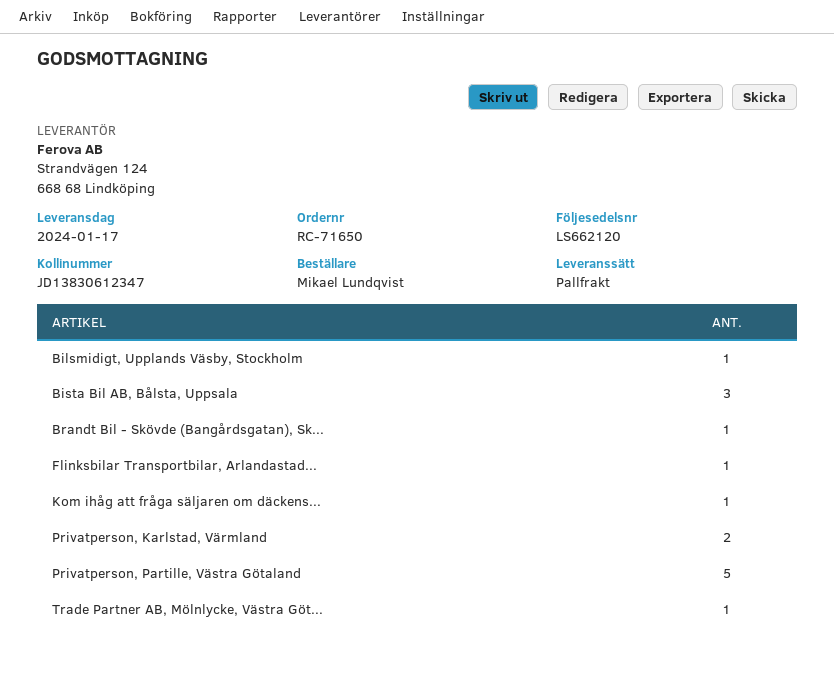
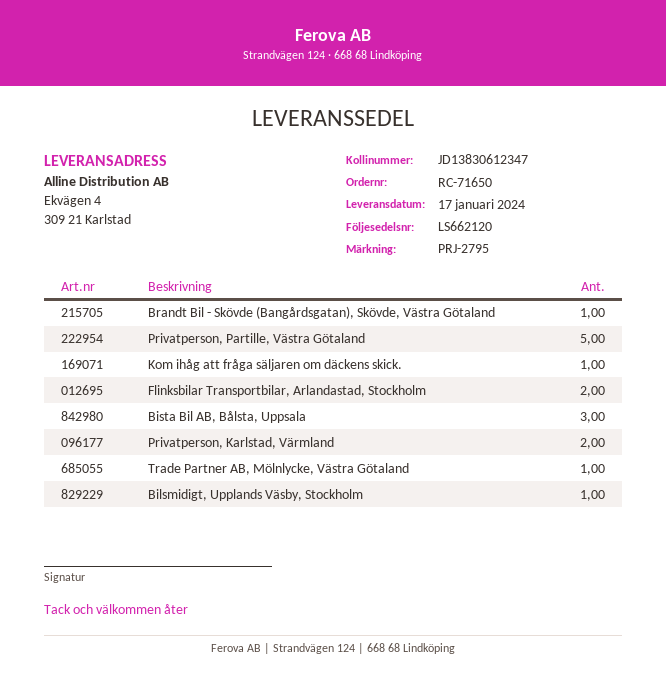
Flinksbilar Transportbilar, Arlandastad...: 1 -> 2

